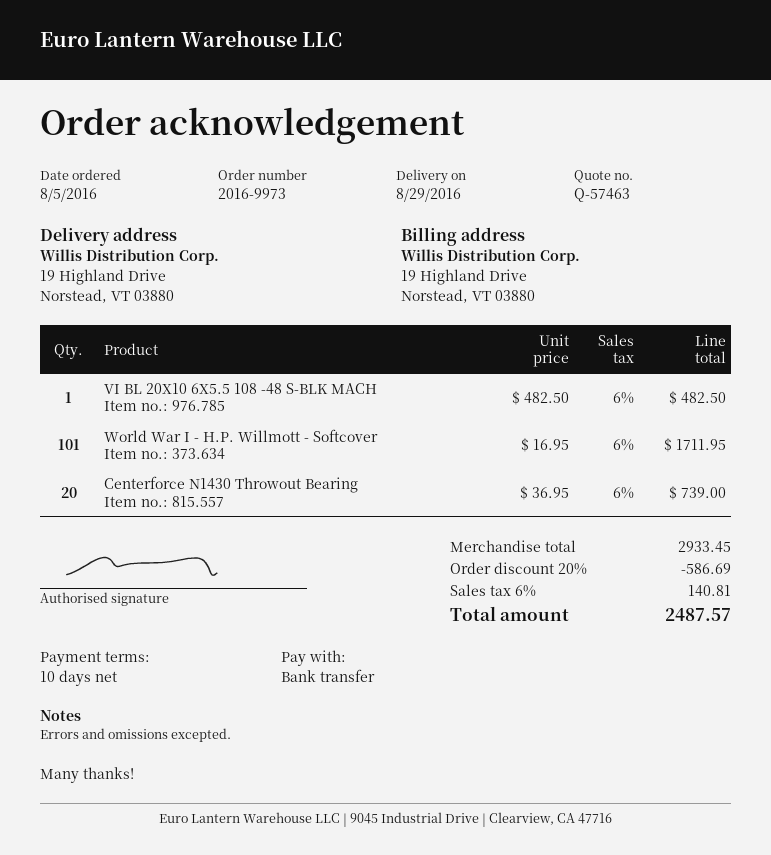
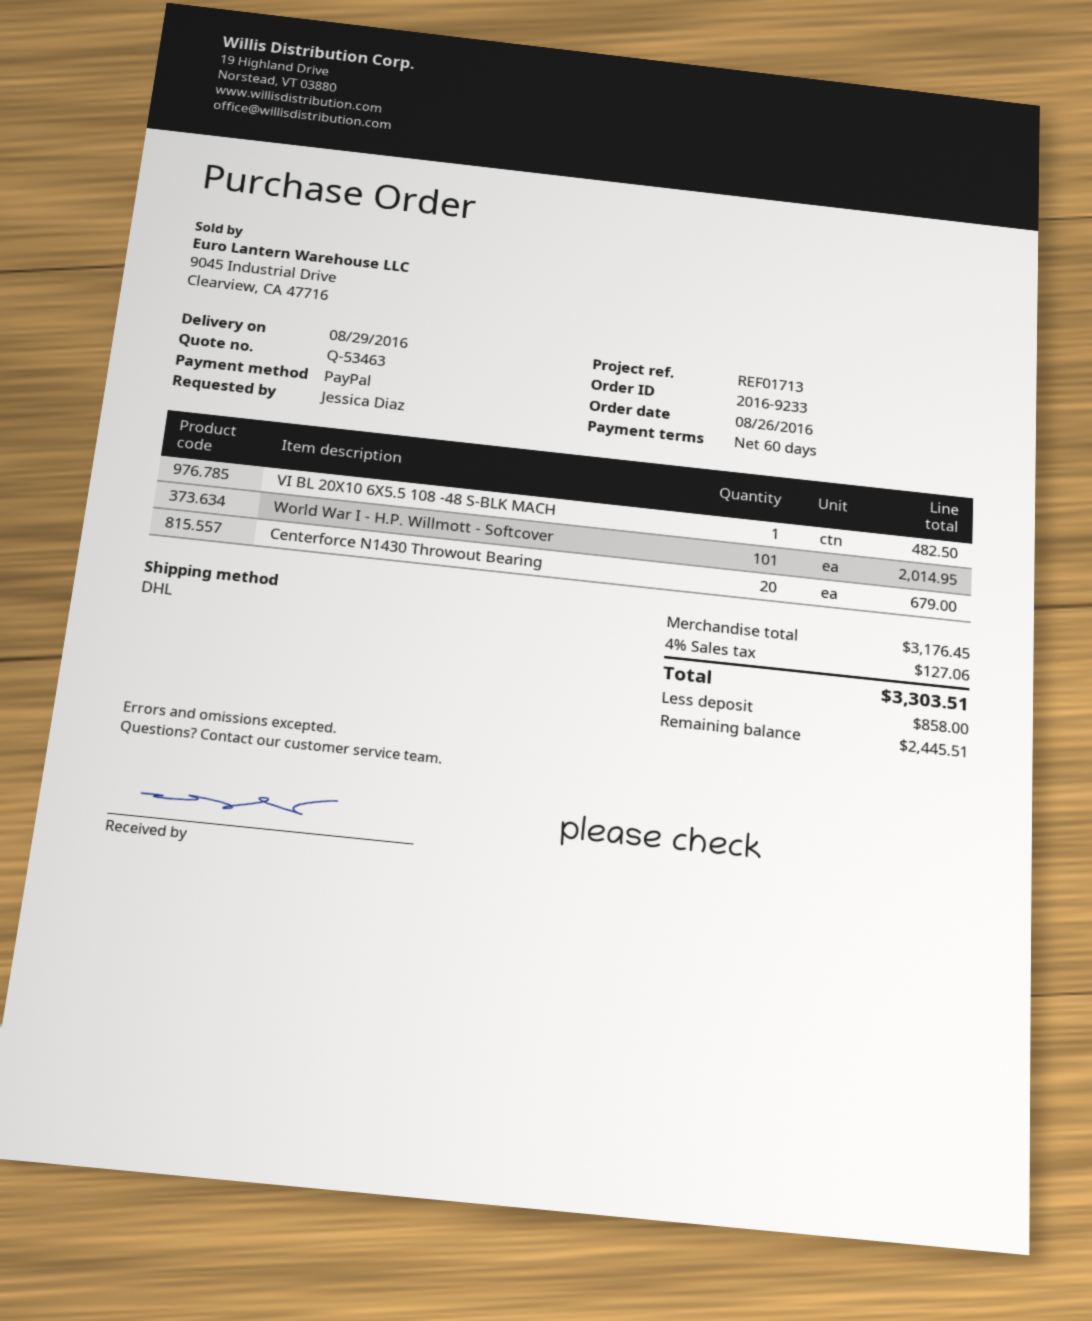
quote number: Q-57463 -> Q-53463
order number: 2016-9973 -> 2016-9233
order date: 2016-08-05 -> 2016-08-26
payment terms: 10 days -> 60 days
payment method: bank transfer -> PayPal
World War I - H.P. Willmott - Softcover: 101 for 1711.95 -> 101 for 2014.95
Centerforce N1430 Throwout Bearing: 20 for 739.00 -> 20 for 679.00
subtotal: 2933.45 -> 3176.45
discount: 20% = 586.69 -> none
tax: 6% = 140.81 -> 4% = 127.06
total: 2487.57 -> 3303.51

